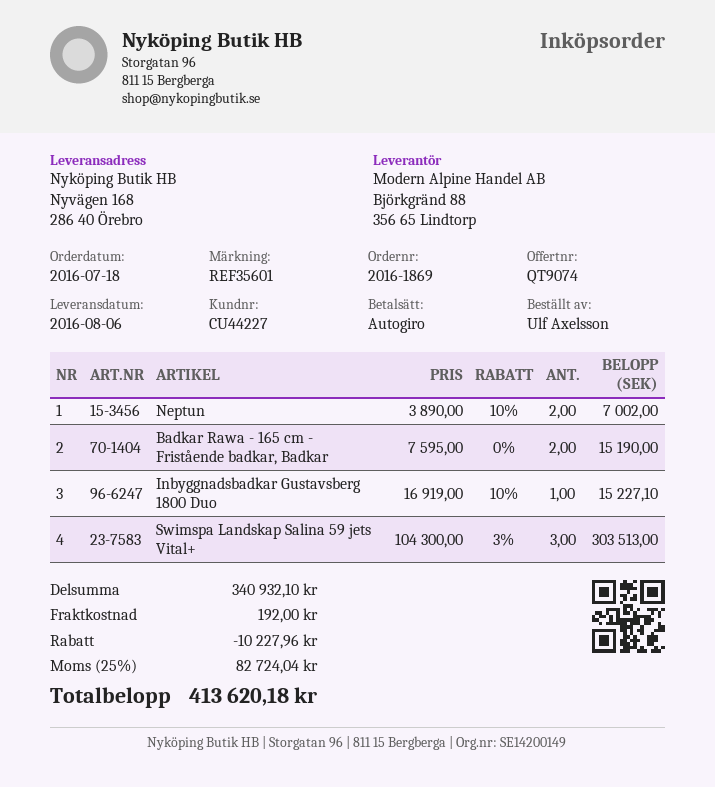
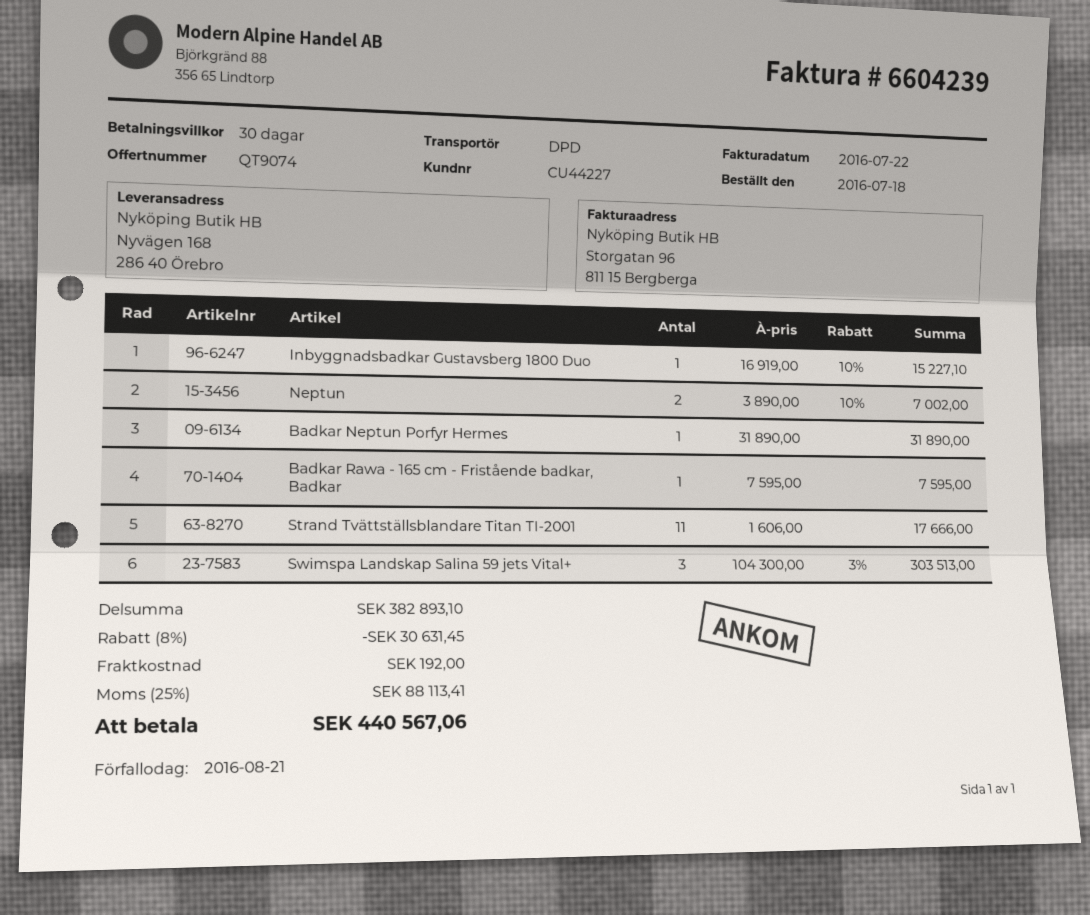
Badkar Rawa - 165 cm - Fristående badkar, Badkar: 2 x 7595.00 = 15190.00 -> 1 x 7595.00 = 7595.00
Badkar Neptun Porfyr Hermes: none -> 1 x 31890.00 = 31890.00
Strand Tvättställsblandare Titan TI-2001: none -> 11 x 1606.00 = 17666.00
subtotal: 340932.10 -> 382893.10
discount: 10227.96 -> 30631.45
tax: 25% = 82724.04 -> 25% = 88113.41
total: 413620.18 -> 440567.06

